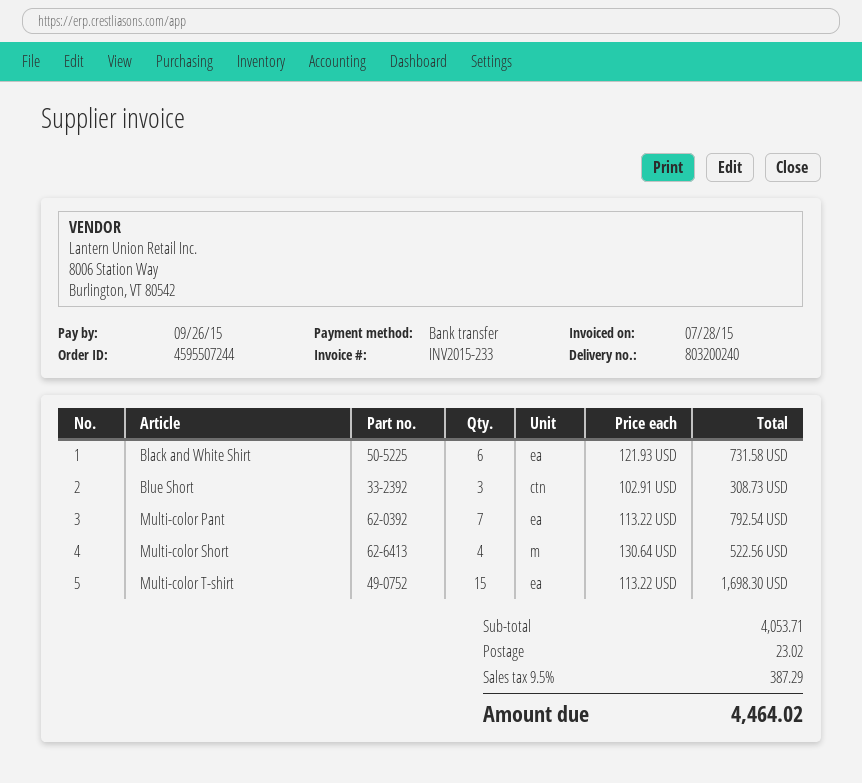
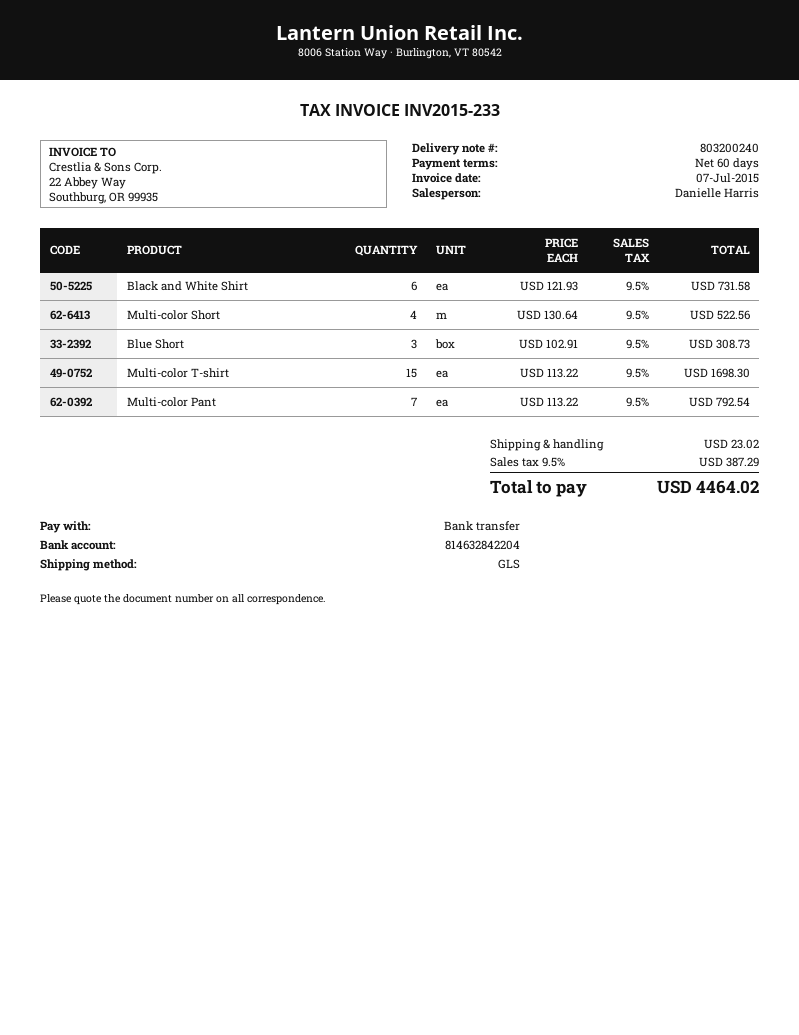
invoice date: 2015-07-28 -> 2015-07-07

